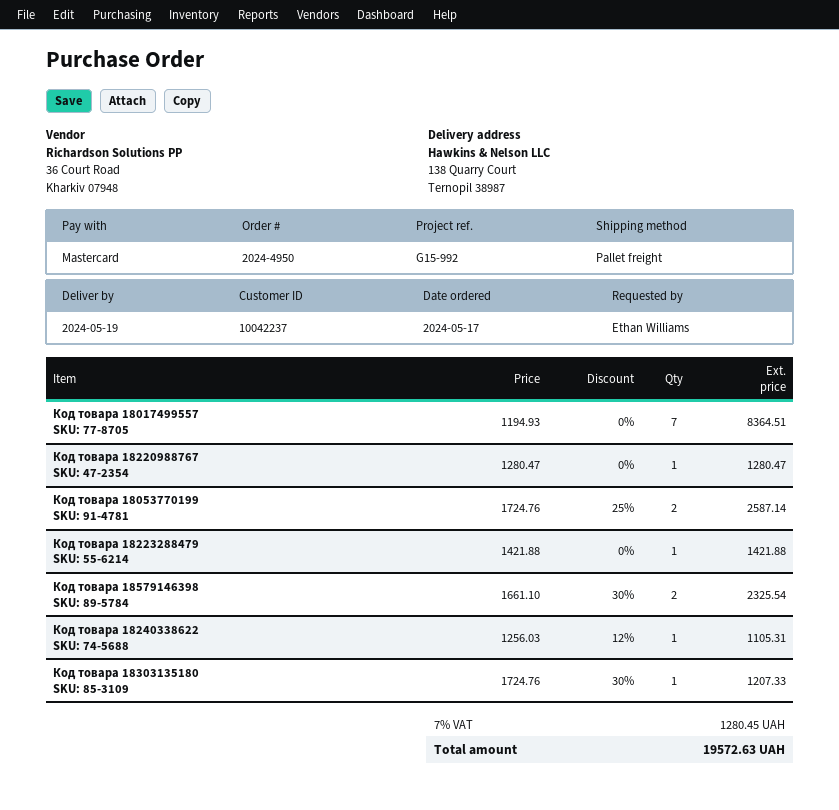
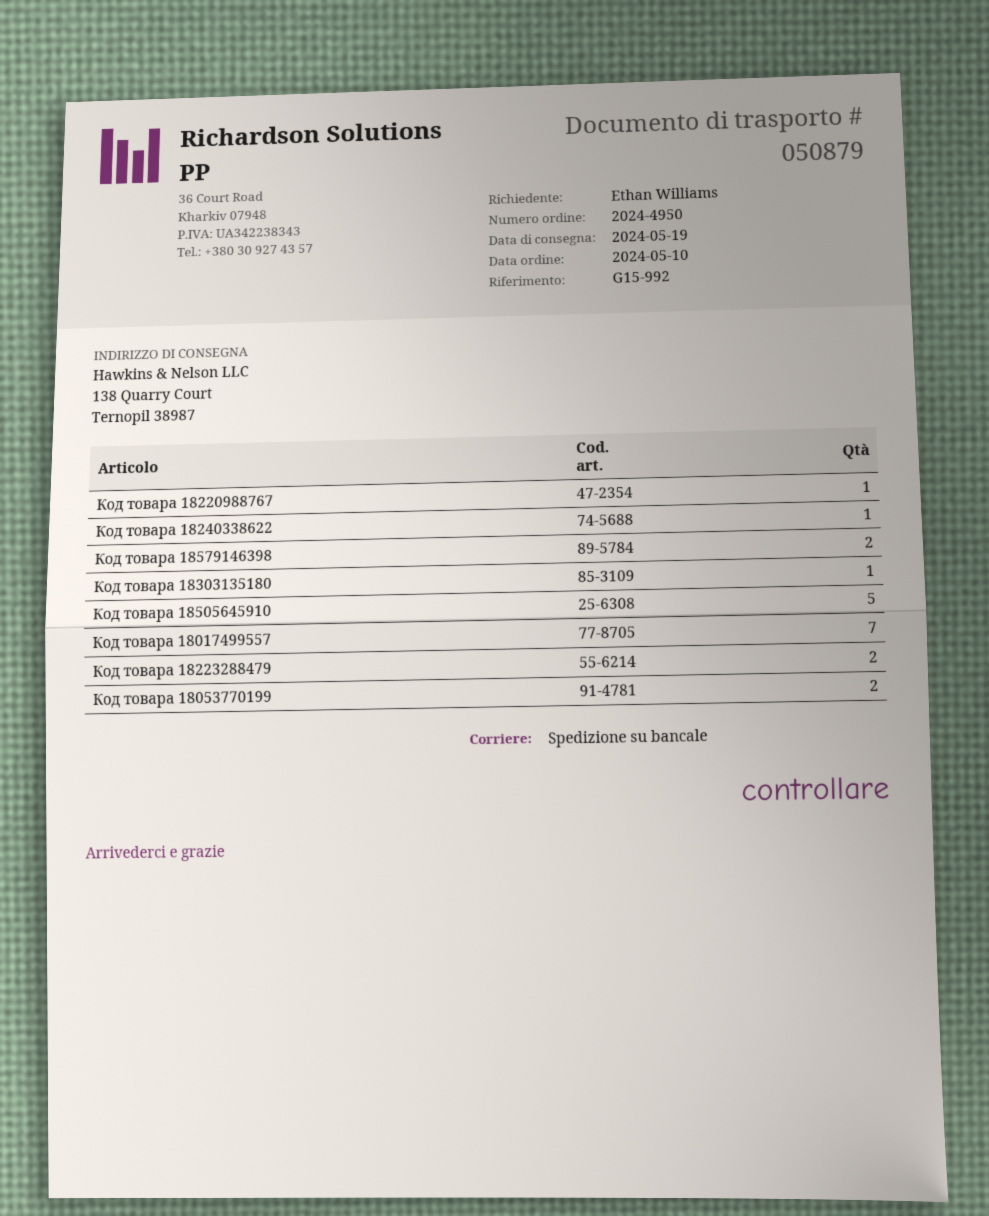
order date: 2024-05-17 -> 2024-05-10
Код товара 18223288479: 1 -> 2
Код товара 18505645910: none -> 5

